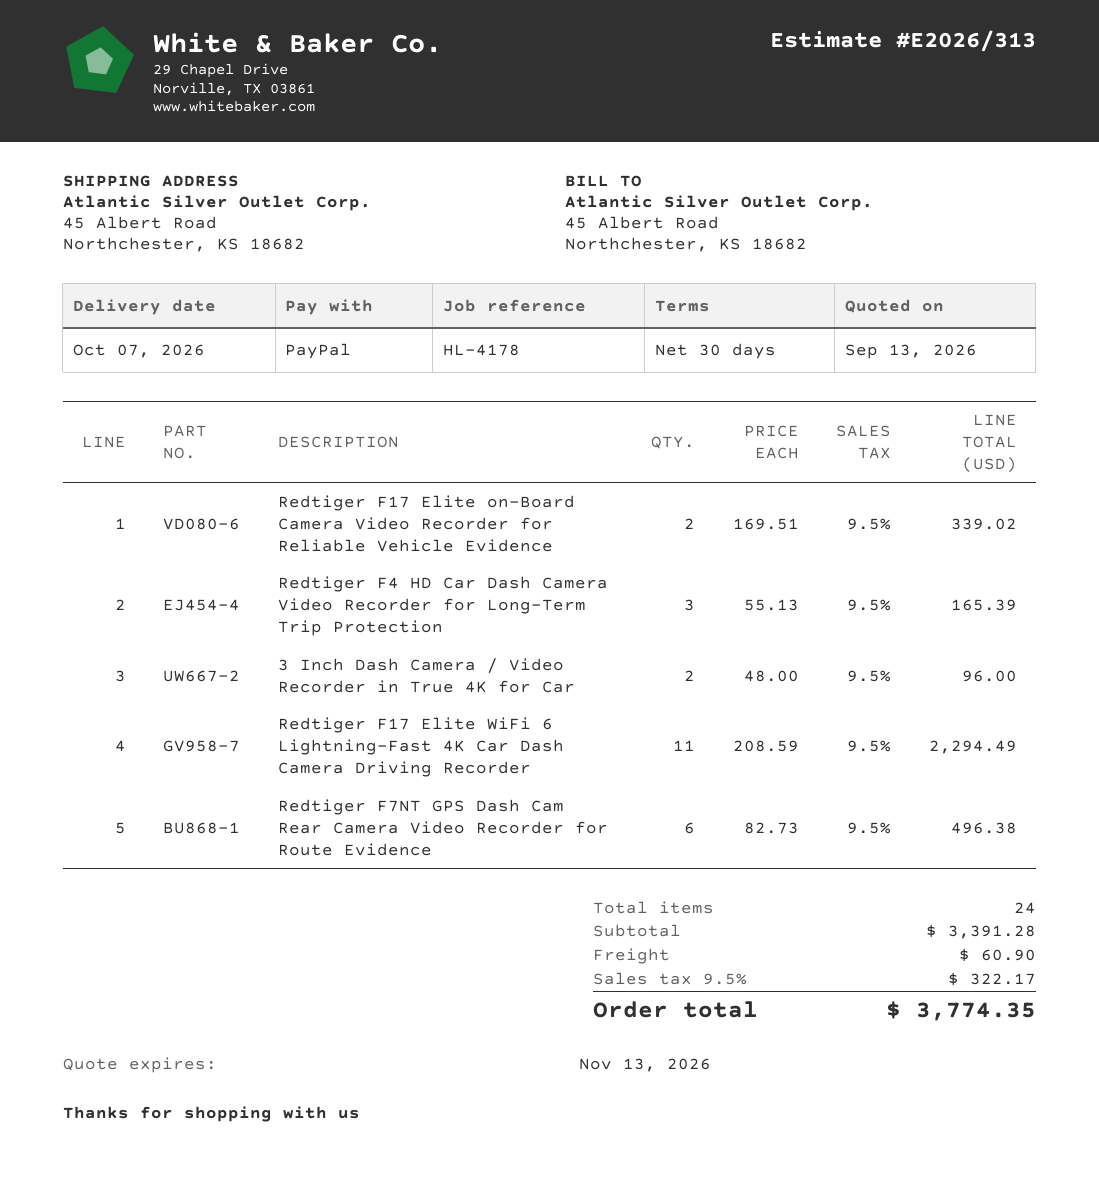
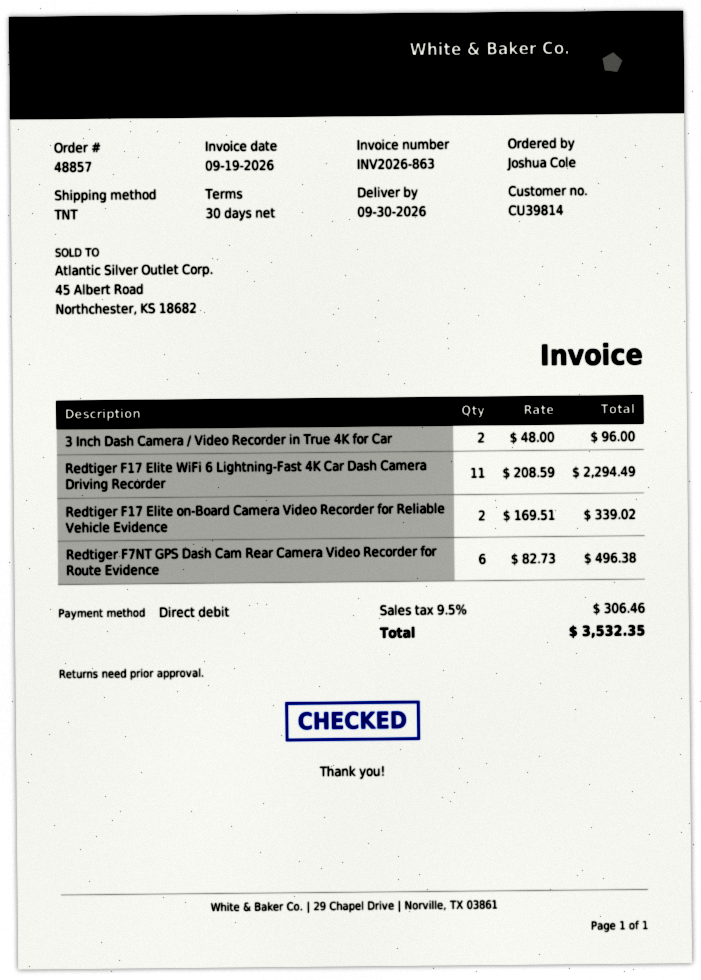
delivery date: 2026-10-07 -> 2026-09-30
payment method: PayPal -> direct debit
Redtiger F4 HD Car Dash Camera Video Recorder for Long-Term Trip Protection: 3 x 55.13 = 165.39 -> none
shipping: 60.90 -> none
tax: 9.5% = 322.17 -> 9.5% = 306.46
total: 3774.35 -> 3532.35

